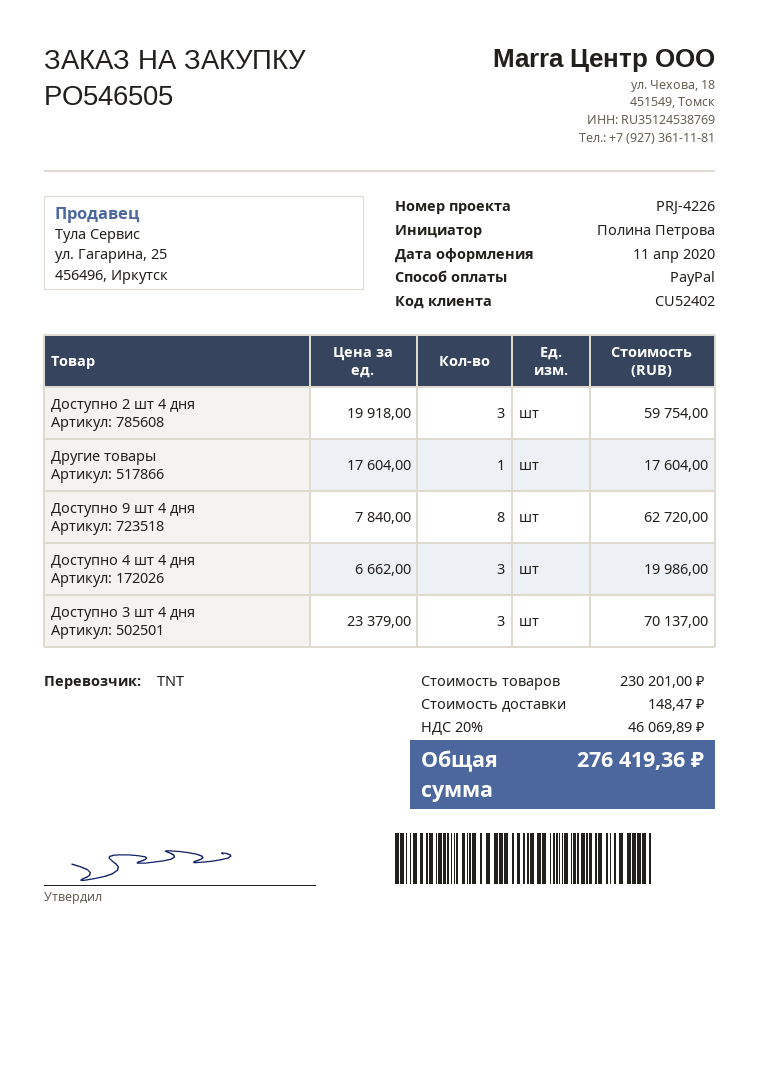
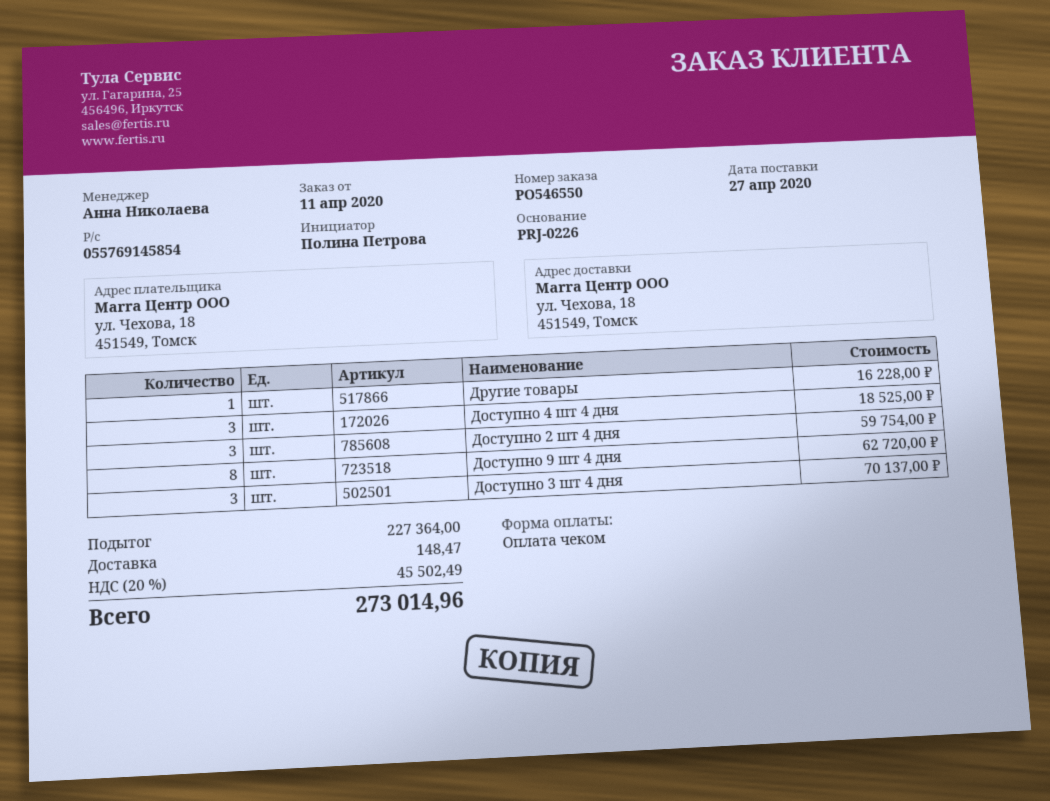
order number: PO546505 -> PO546550
reference: PRJ-4226 -> PRJ-0226
payment method: PayPal -> cheque
Другие товары: 1 for 17604.00 -> 1 for 16228.00
Доступно 4 шт 4 дня: 3 for 19986.00 -> 3 for 18525.00
subtotal: 230201.00 -> 227364.00
tax: 20% = 46069.89 -> 20% = 45502.49
total: 276419.36 -> 273014.96

